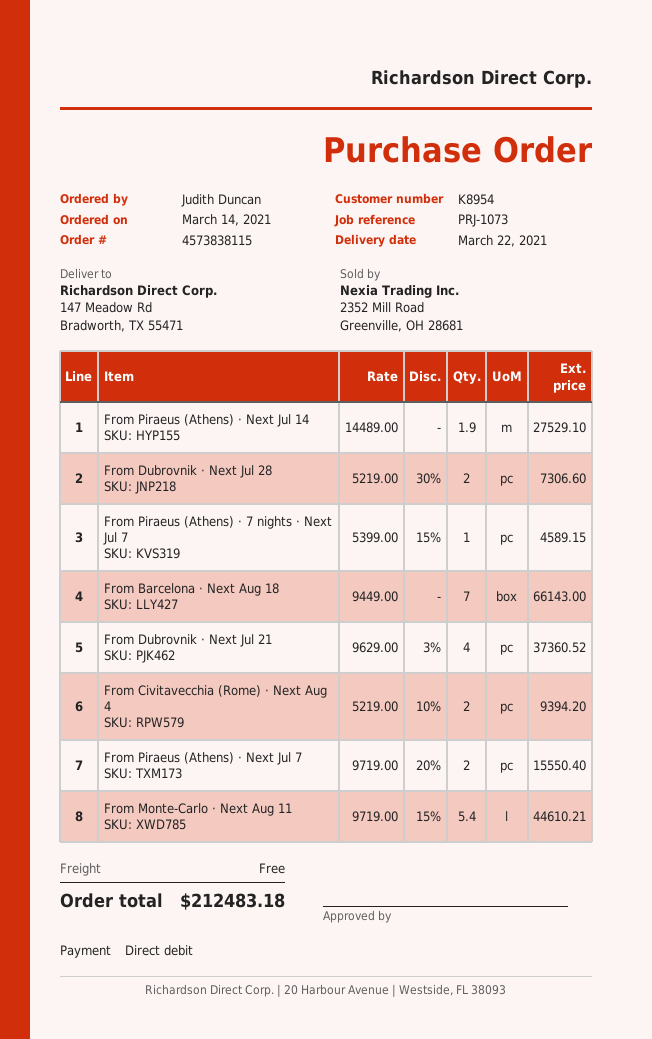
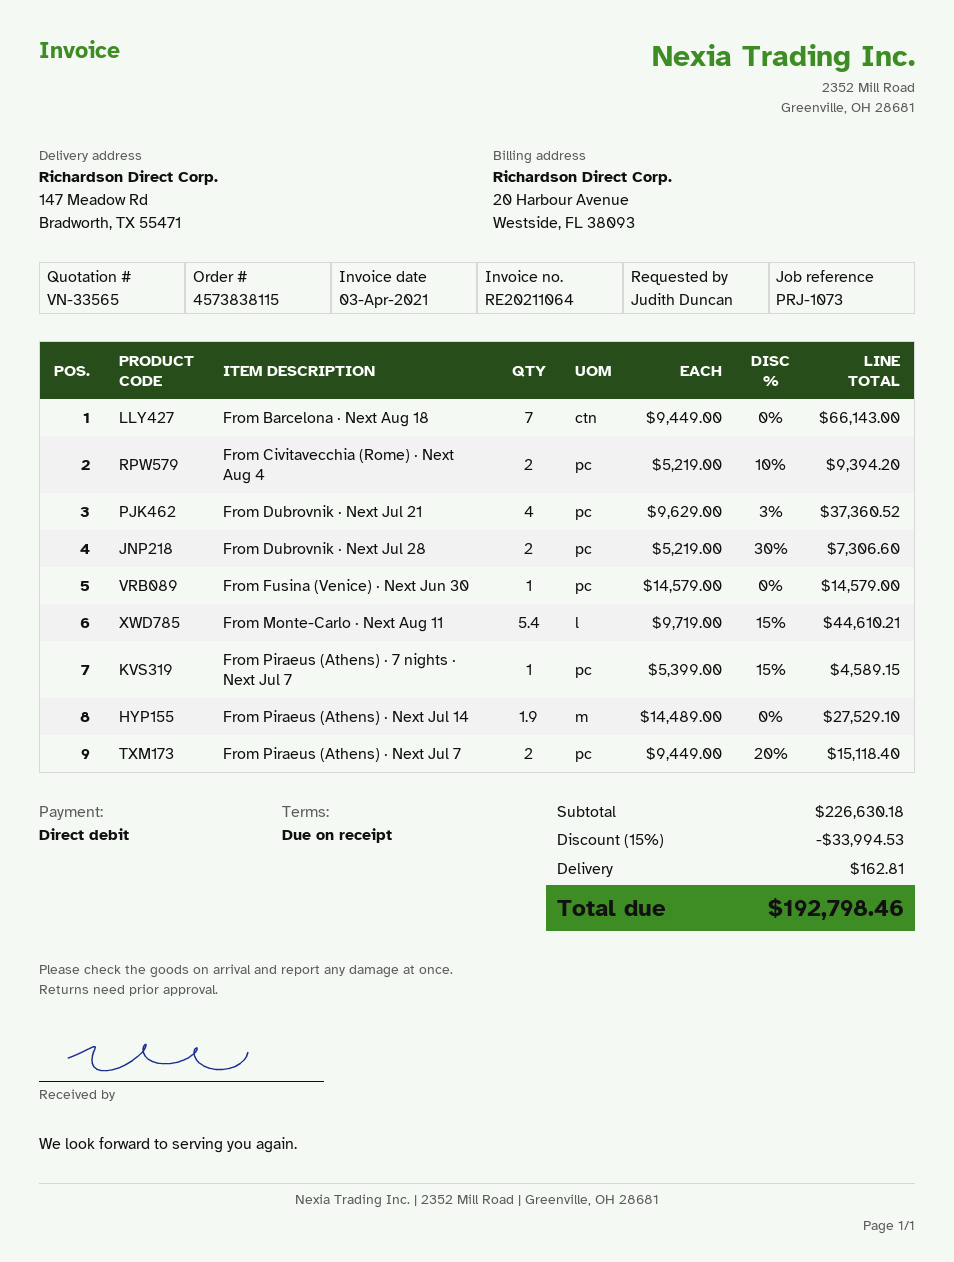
From Piraeus (Athens) · Next Jul 7: 2 x 9719.00 - 20% = 15550.40 -> 2 x 9449.00 - 20% = 15118.40
From Fusina (Venice) · Next Jun 30: none -> 1 x 14579.00 = 14579.00
discount: none -> 15% = 33994.53
shipping: 0.00 -> 162.81
total: 212483.18 -> 192798.46

